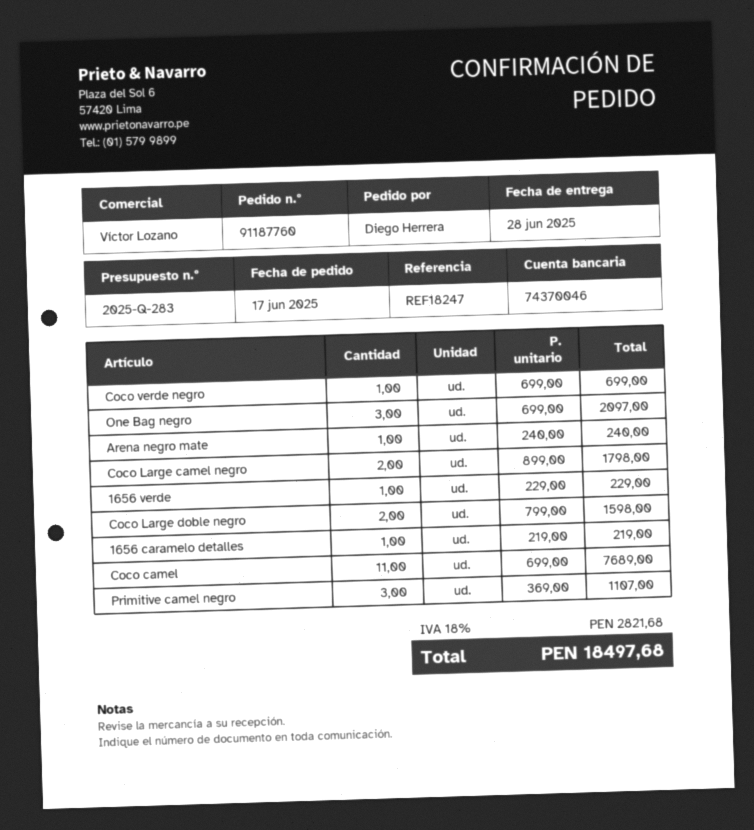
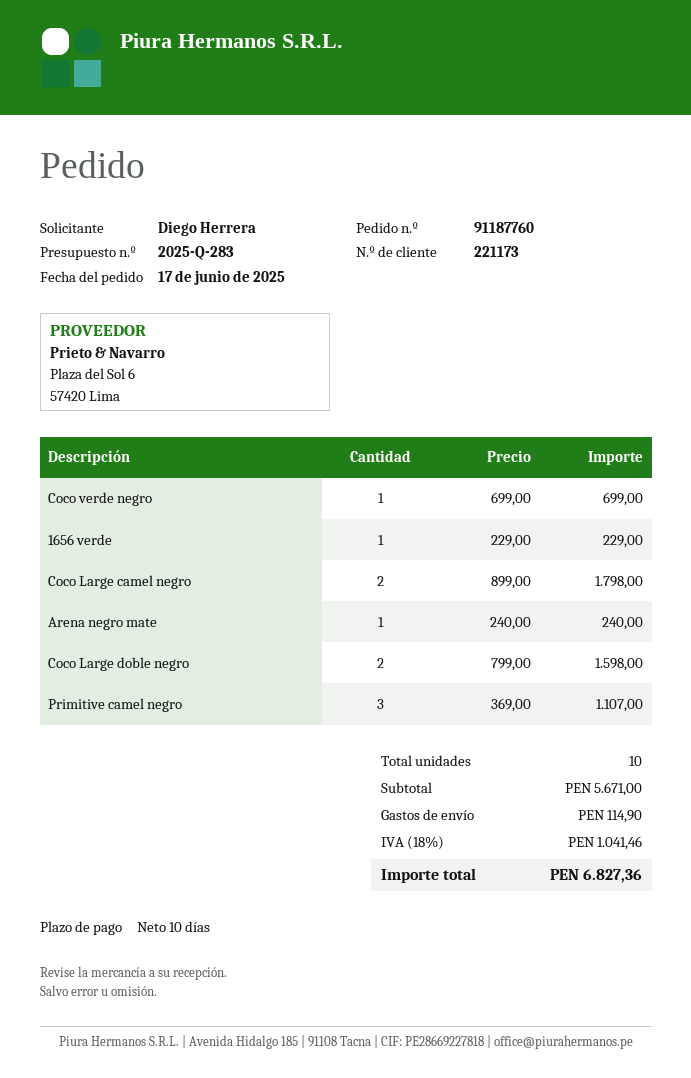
One Bag negro: 3 x 699.00 = 2097.00 -> none
1656 caramelo detalles: 1 x 219.00 = 219.00 -> none
Coco camel: 11 x 699.00 = 7689.00 -> none
shipping: none -> 114.90
tax: 18% = 2821.68 -> 18% = 1041.46
total: 18497.68 -> 6827.36

